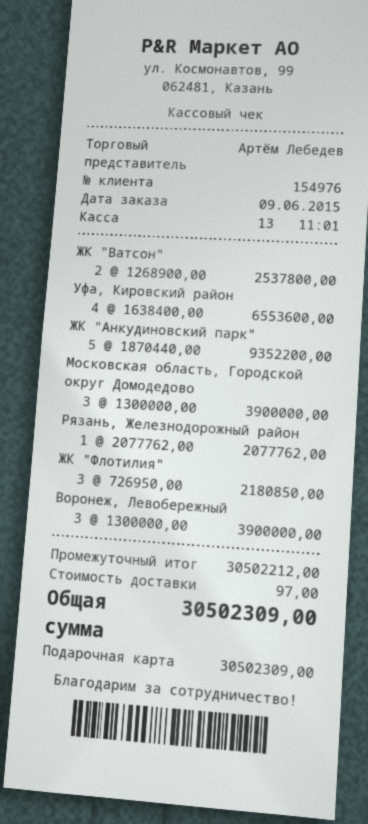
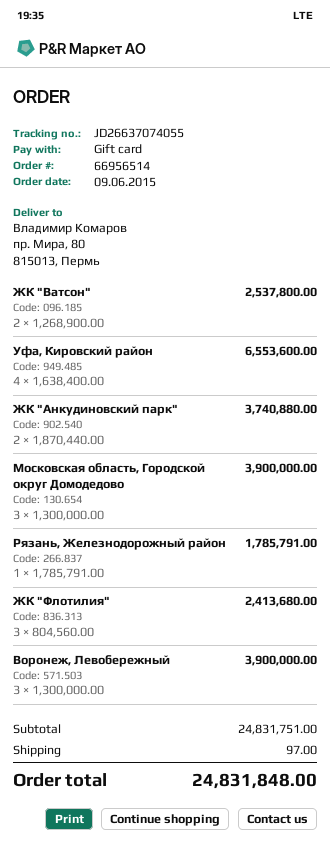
ЖК "Анкудиновский парк": 5 x 1870440.00 = 9352200.00 -> 2 x 1870440.00 = 3740880.00
Рязань, Железнодорожный район: 1 x 2077762.00 = 2077762.00 -> 1 x 1785791.00 = 1785791.00
ЖК "Флотилия": 3 x 726950.00 = 2180850.00 -> 3 x 804560.00 = 2413680.00
subtotal: 30502212.00 -> 24831751.00
total: 30502309.00 -> 24831848.00

